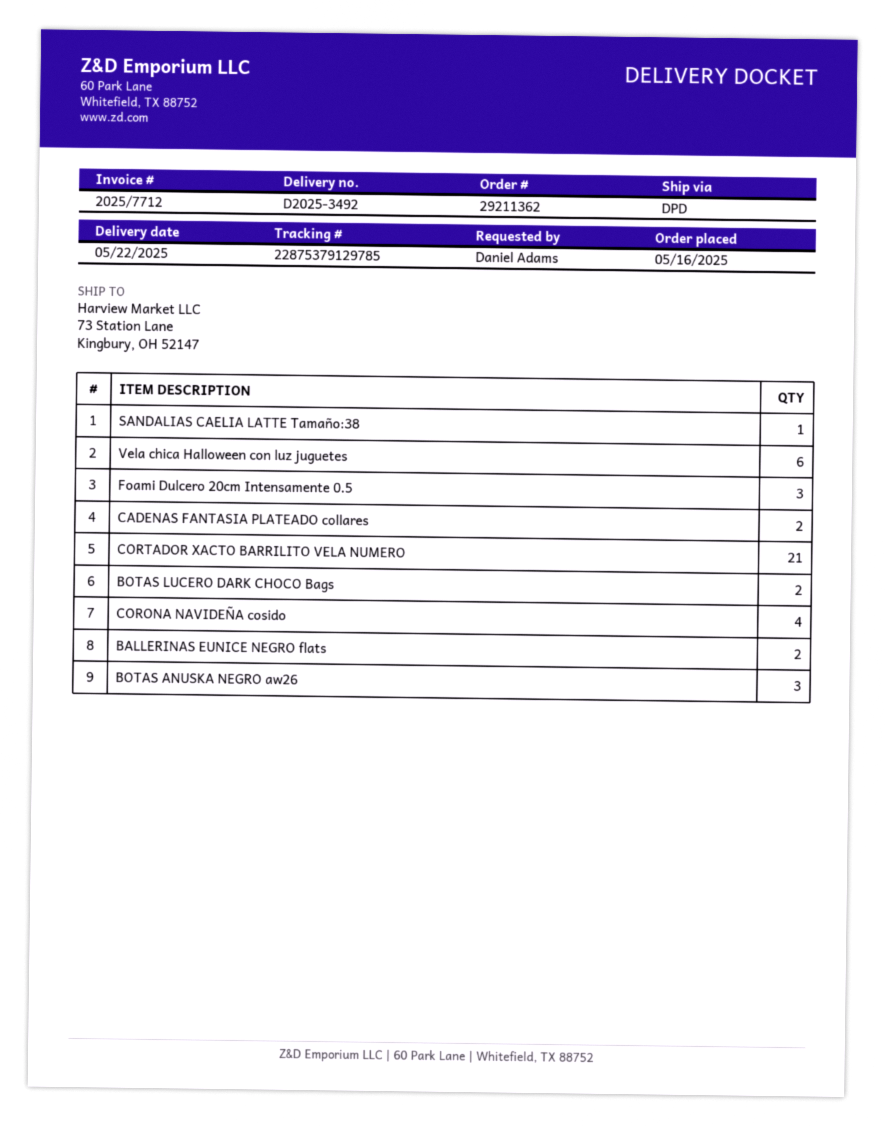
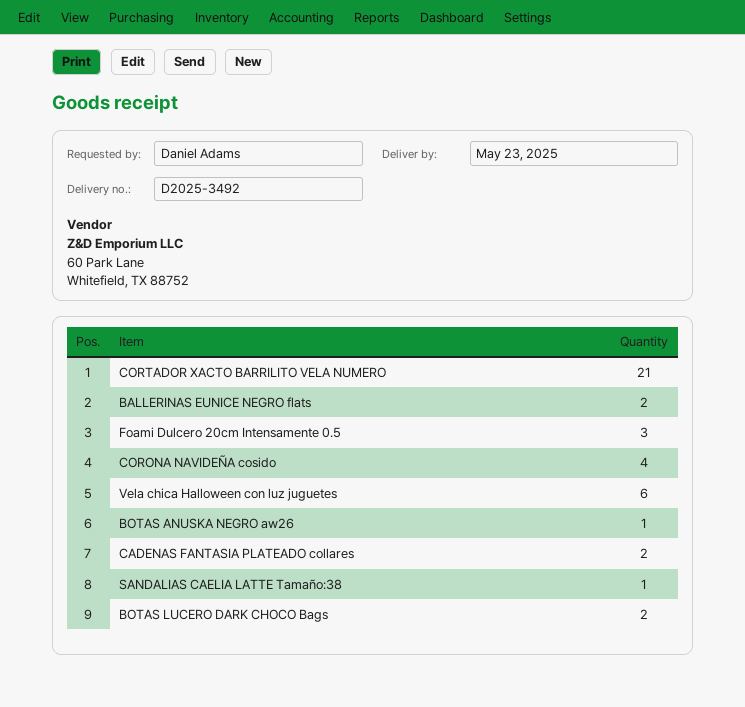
delivery date: 2025-05-22 -> 2025-05-23
BOTAS ANUSKA NEGRO aw26: 3 -> 1

